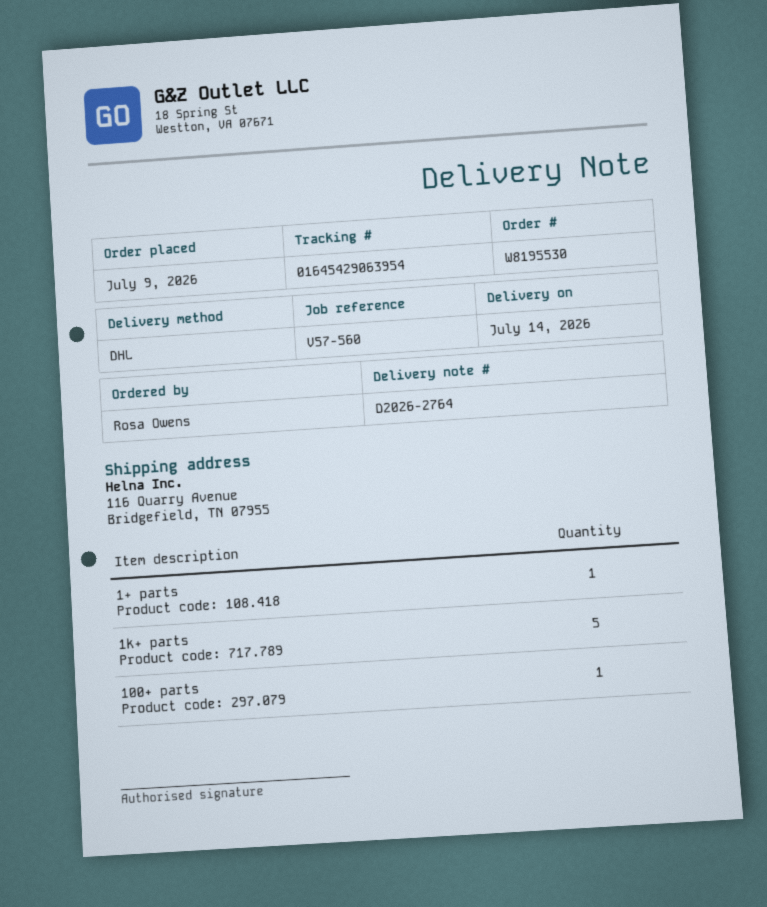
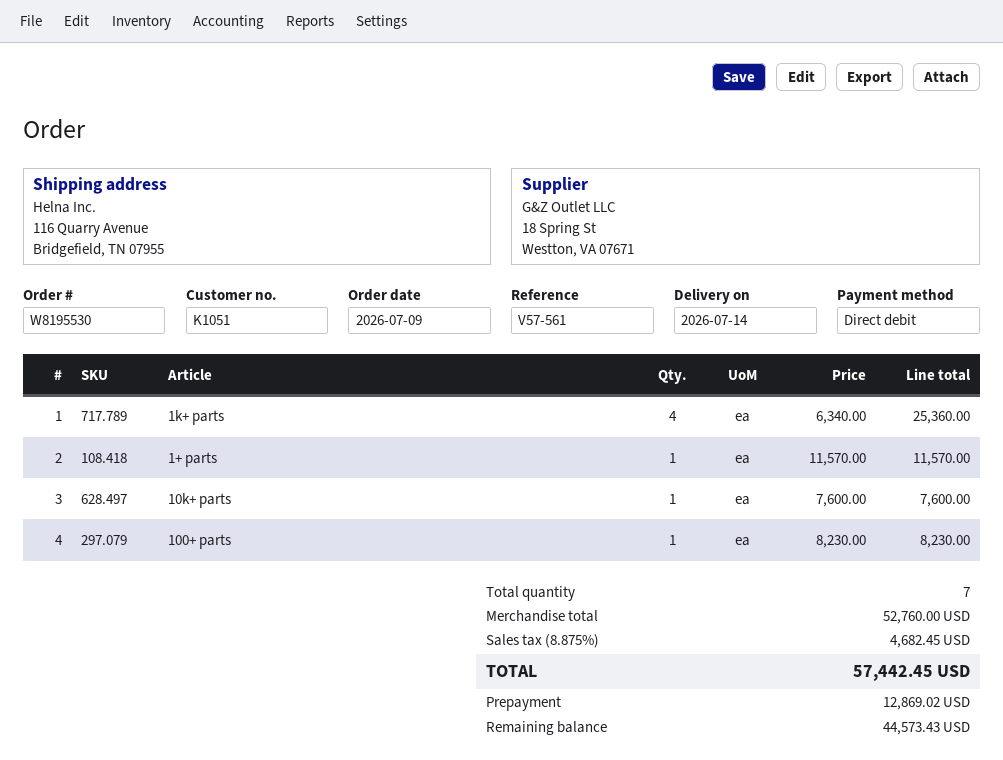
reference: V57-560 -> V57-561
1k+ parts: 5 -> 4
10k+ parts: none -> 1

